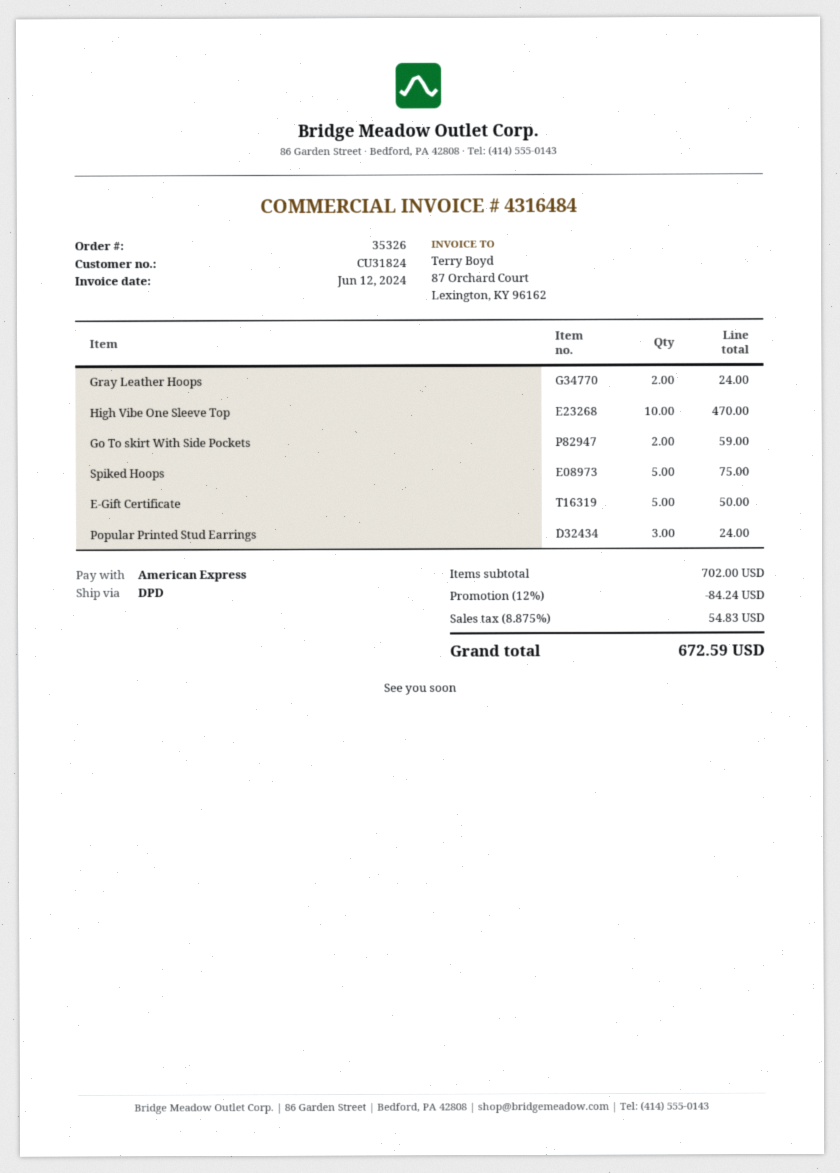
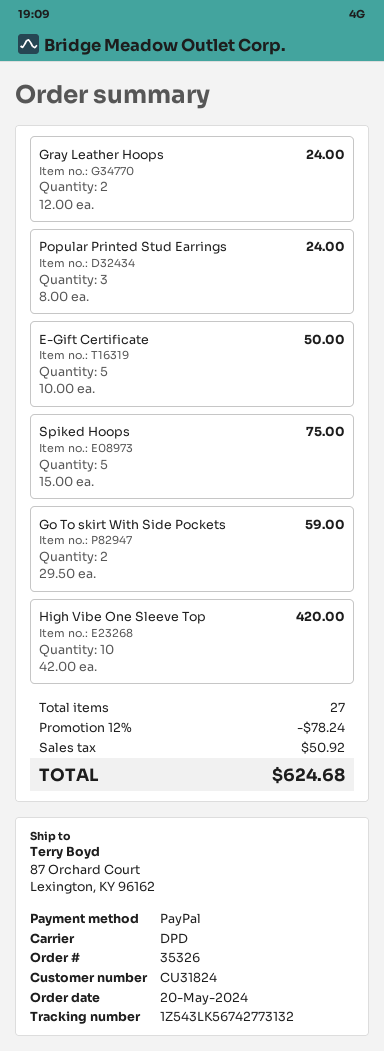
payment method: American Express -> PayPal
High Vibe One Sleeve Top: 10 for 470.00 -> 10 for 420.00
discount: 12% = 84.24 -> 12% = 78.24
tax: 54.83 -> 50.92
total: 672.59 -> 624.68

